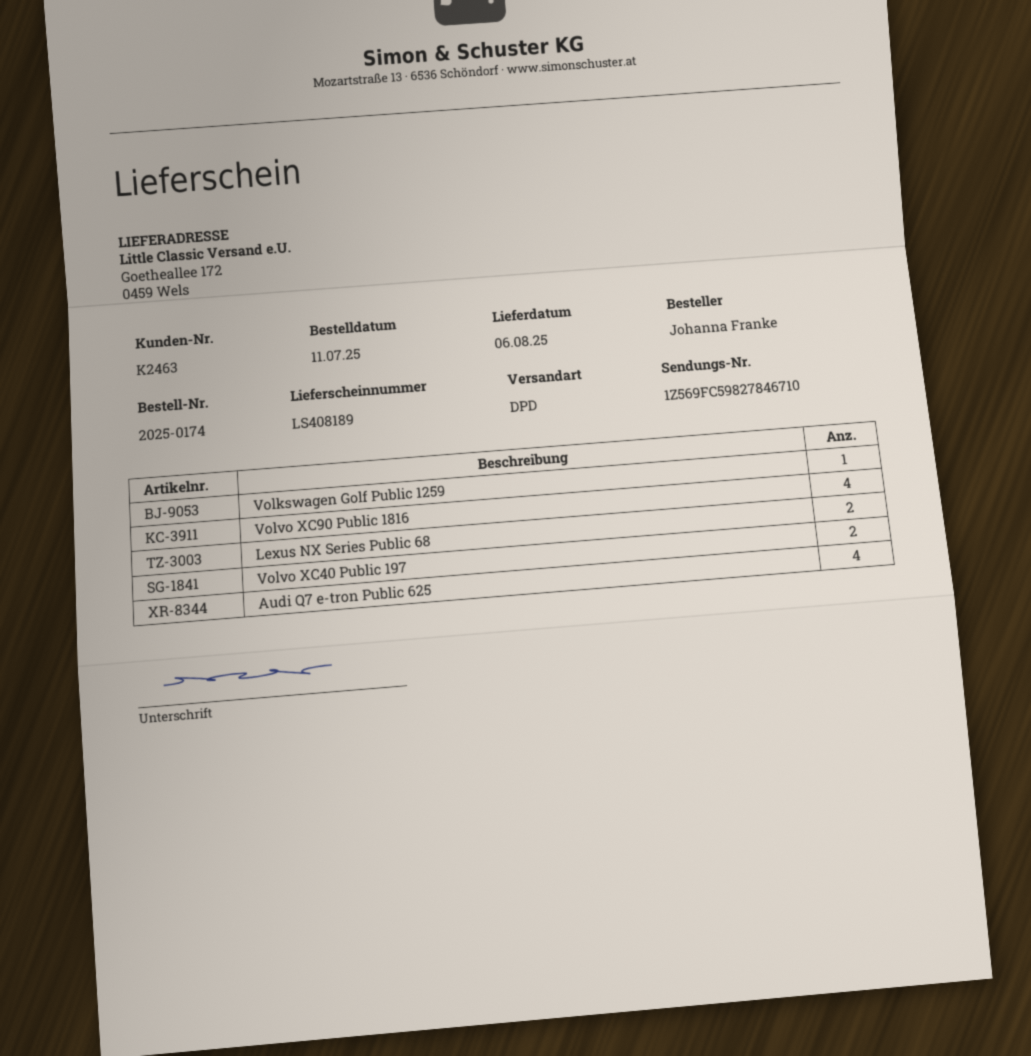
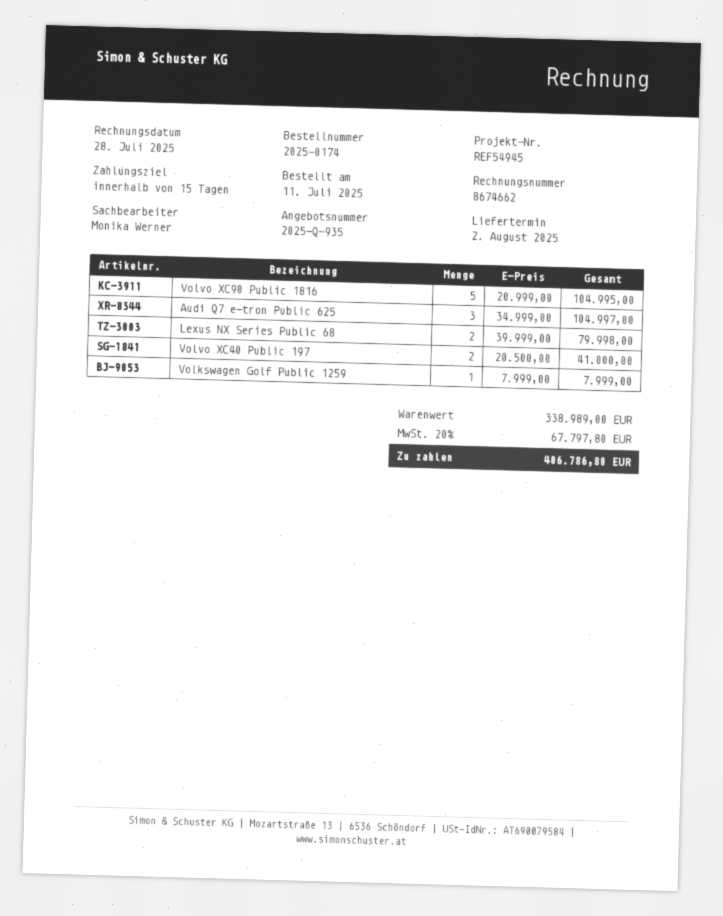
delivery date: 2025-08-06 -> 2025-08-02
Volvo XC90 Public 1816: 4 -> 5
Audi Q7 e-tron Public 625: 4 -> 3

